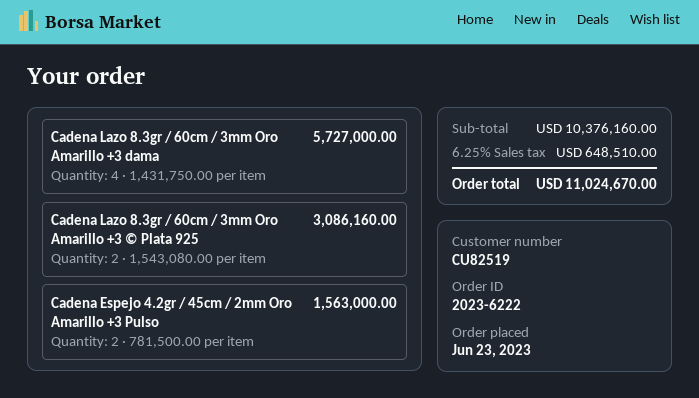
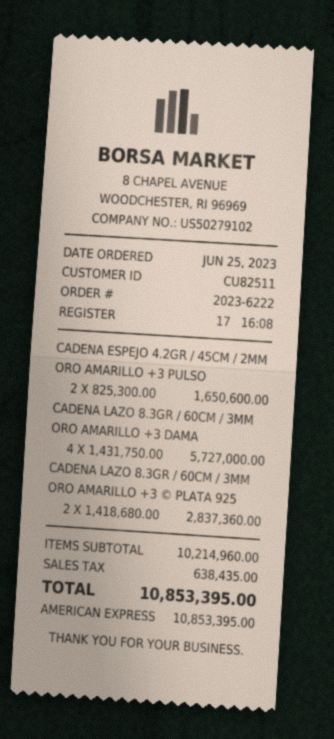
order date: 2023-06-23 -> 2023-06-25
customer number: CU82519 -> CU82511
Cadena Lazo 8.3gr / 60cm / 3mm Oro Amarillo +3 © Plata 925: 2 x 1543080.00 = 3086160.00 -> 2 x 1418680.00 = 2837360.00
Cadena Espejo 4.2gr / 45cm / 2mm Oro Amarillo +3 Pulso: 2 x 781500.00 = 1563000.00 -> 2 x 825300.00 = 1650600.00
subtotal: 10376160.00 -> 10214960.00
tax: 648510.00 -> 638435.00
total: 11024670.00 -> 10853395.00

